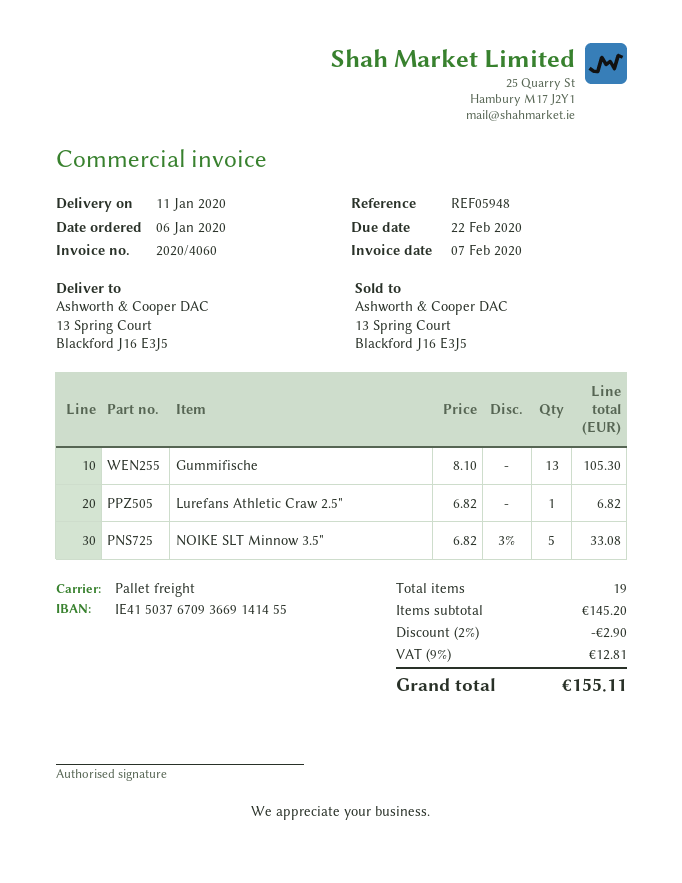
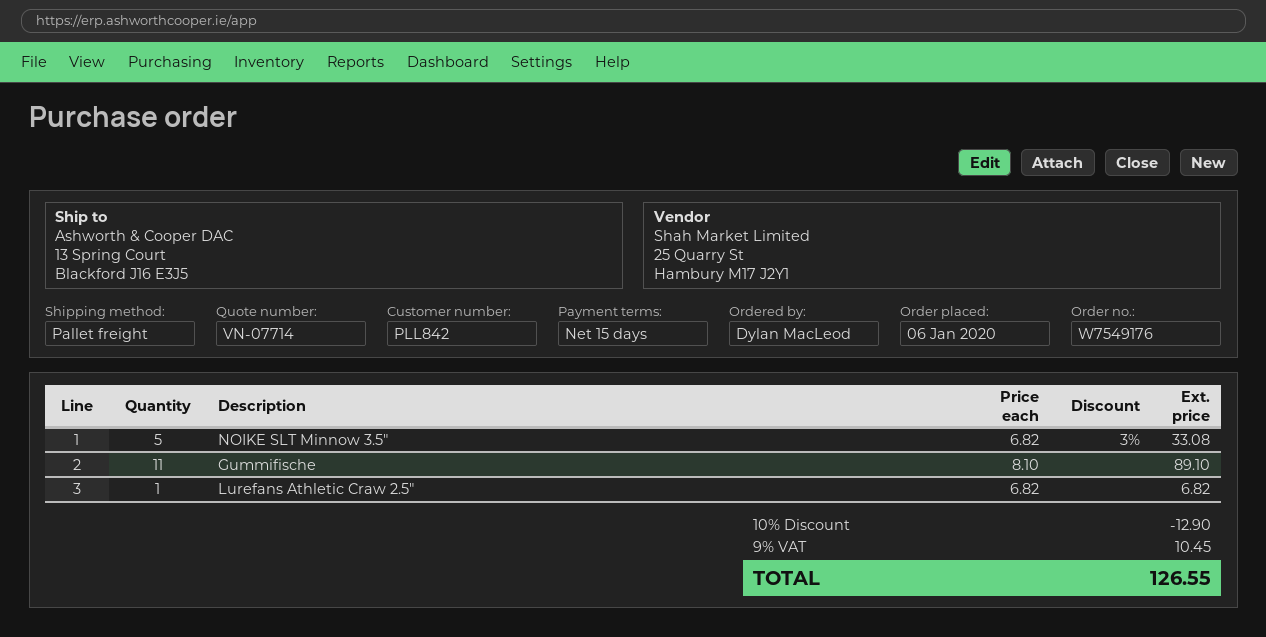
Gummifische: 13 x 8.10 = 105.30 -> 11 x 8.10 = 89.10
discount: 2% = 2.90 -> 10% = 12.90
tax: 9% = 12.81 -> 9% = 10.45
total: 155.11 -> 126.55

